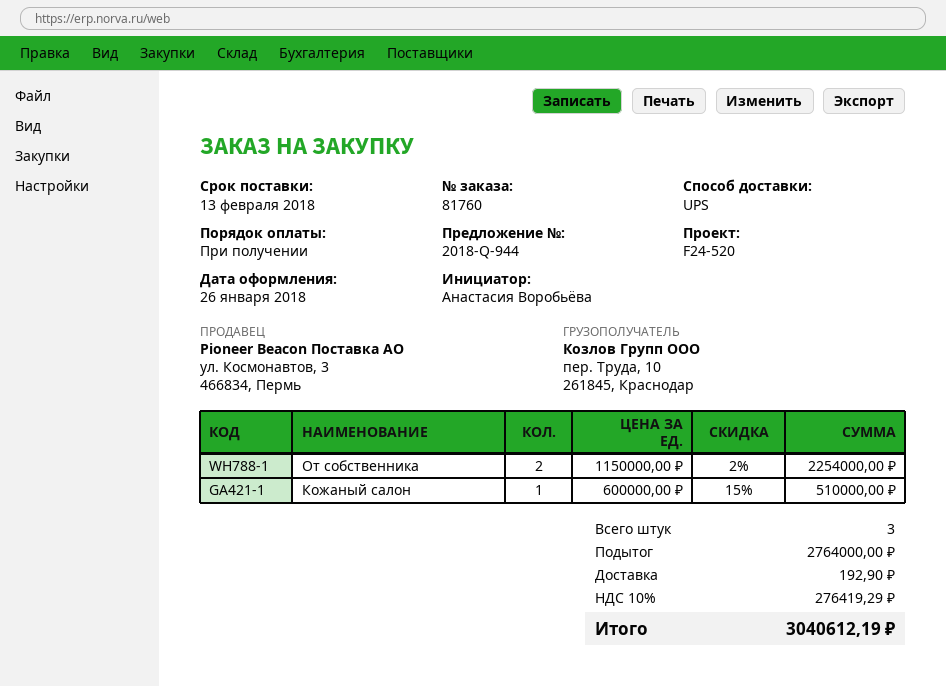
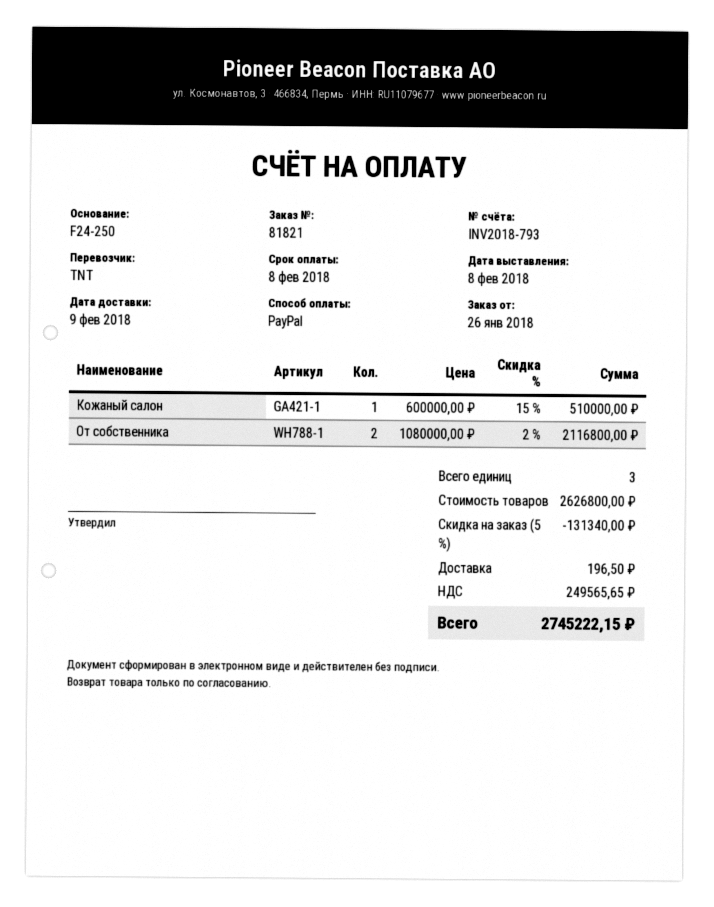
order number: 81760 -> 81821
delivery date: 2018-02-13 -> 2018-02-09
reference: F24-520 -> F24-250
shipping method: UPS -> TNT
От собственника: 2 x 1150000.00 - 2% = 2254000.00 -> 2 x 1080000.00 - 2% = 2116800.00
subtotal: 2764000.00 -> 2626800.00
discount: none -> 5% = 131340.00
shipping: 192.90 -> 196.50
tax: 276419.29 -> 249565.65
total: 3040612.19 -> 2745222.15

